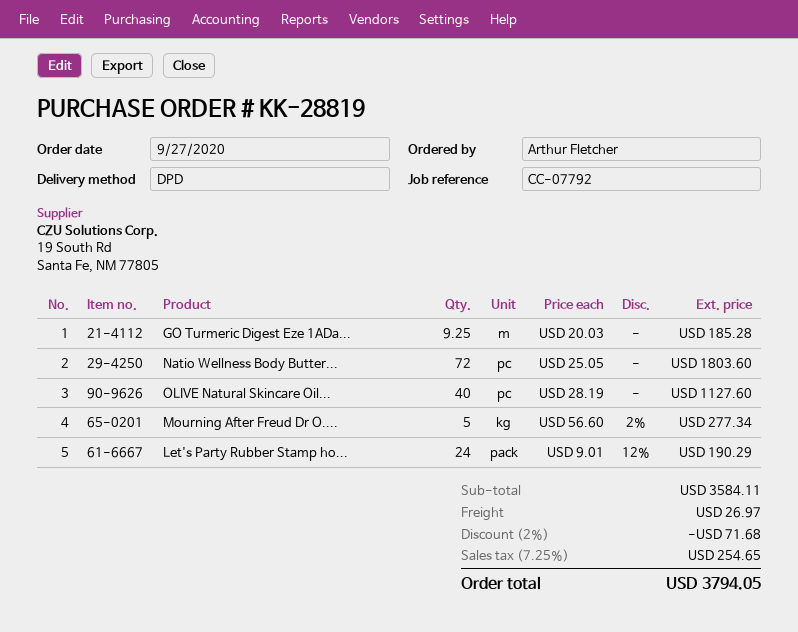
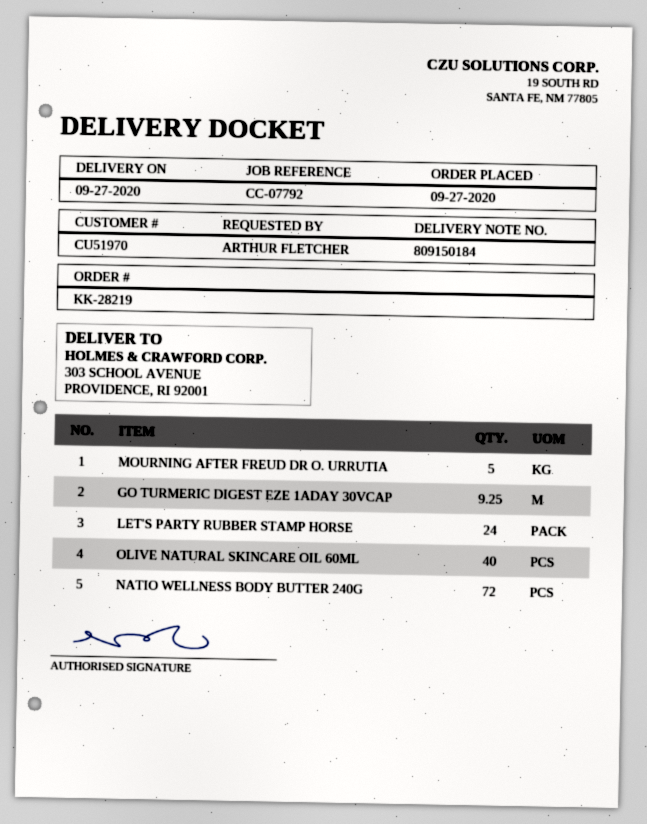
order number: KK-28819 -> KK-28219

